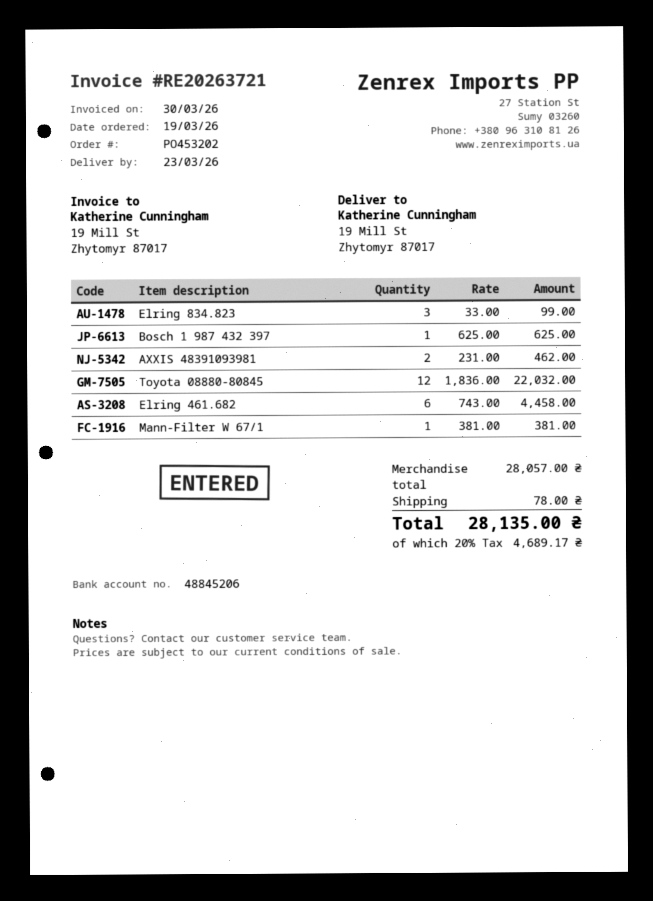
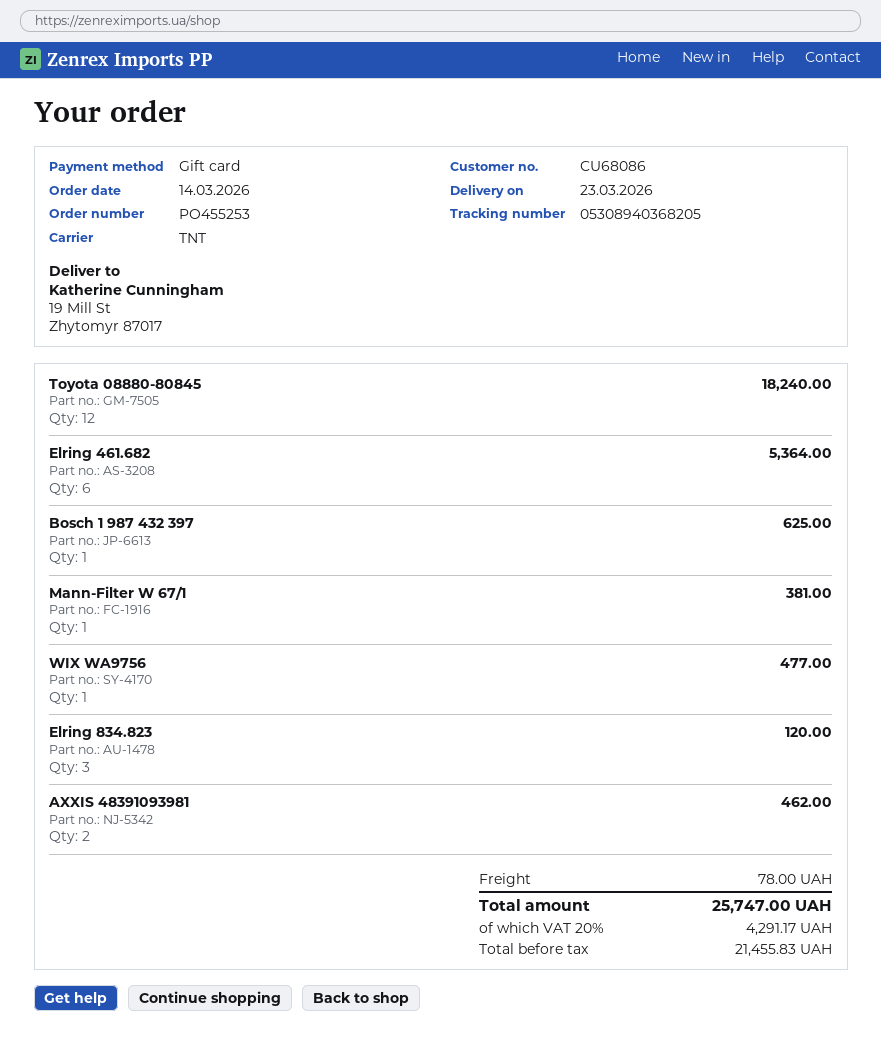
order number: PO453202 -> PO455253
order date: 2026-03-19 -> 2026-03-14
Elring 834.823: 3 for 99.00 -> 3 for 120.00
Toyota 08880-80845: 12 for 22032.00 -> 12 for 18240.00
Elring 461.682: 6 for 4458.00 -> 6 for 5364.00
WIX WA9756: none -> 1 for 477.00
tax: 20% = 4689.17 -> 20% = 4291.17
total: 28135.00 -> 25747.00

